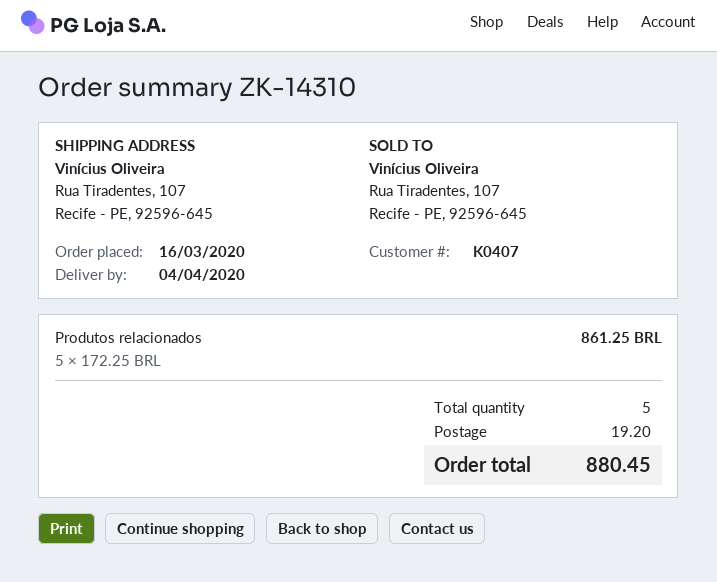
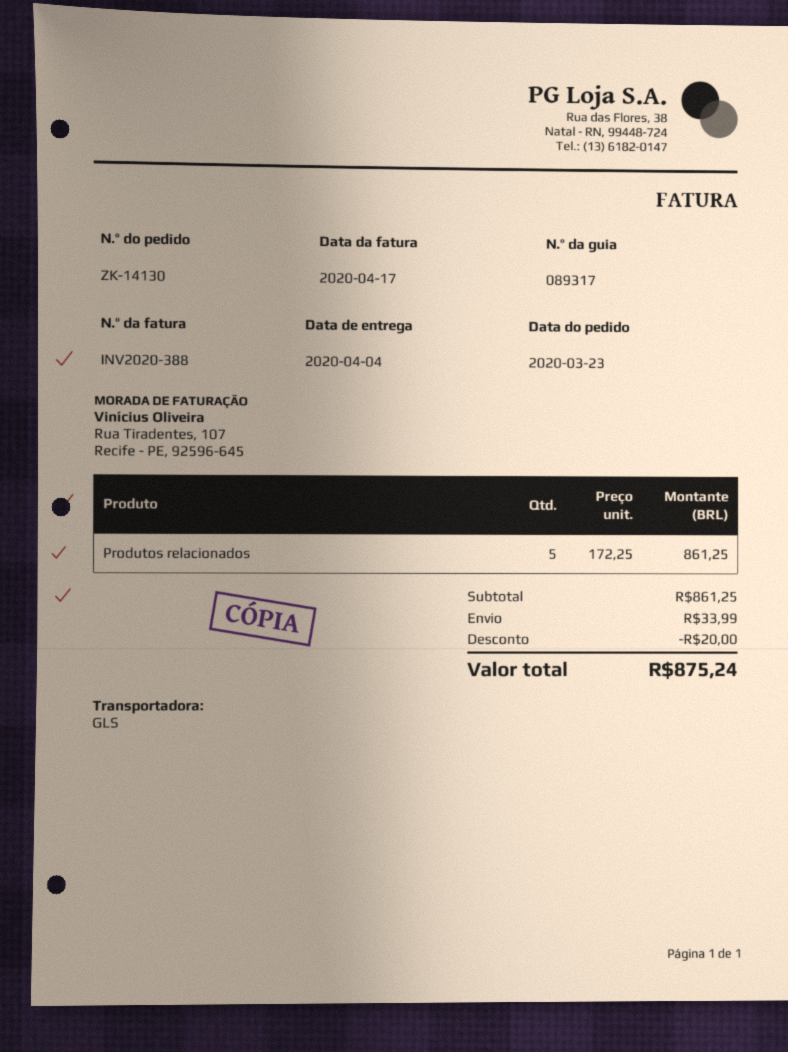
order number: ZK-14310 -> ZK-14130
order date: 2020-03-16 -> 2020-03-23
discount: none -> 20.00
shipping: 19.20 -> 33.99
total: 880.45 -> 875.24

